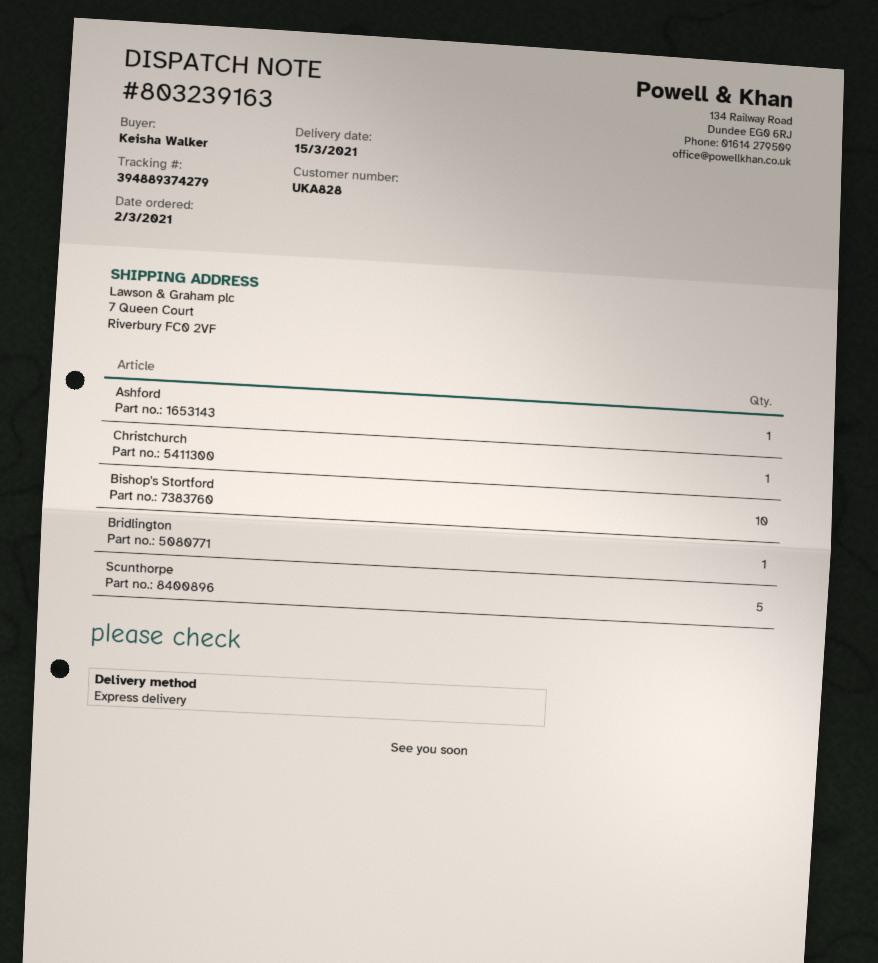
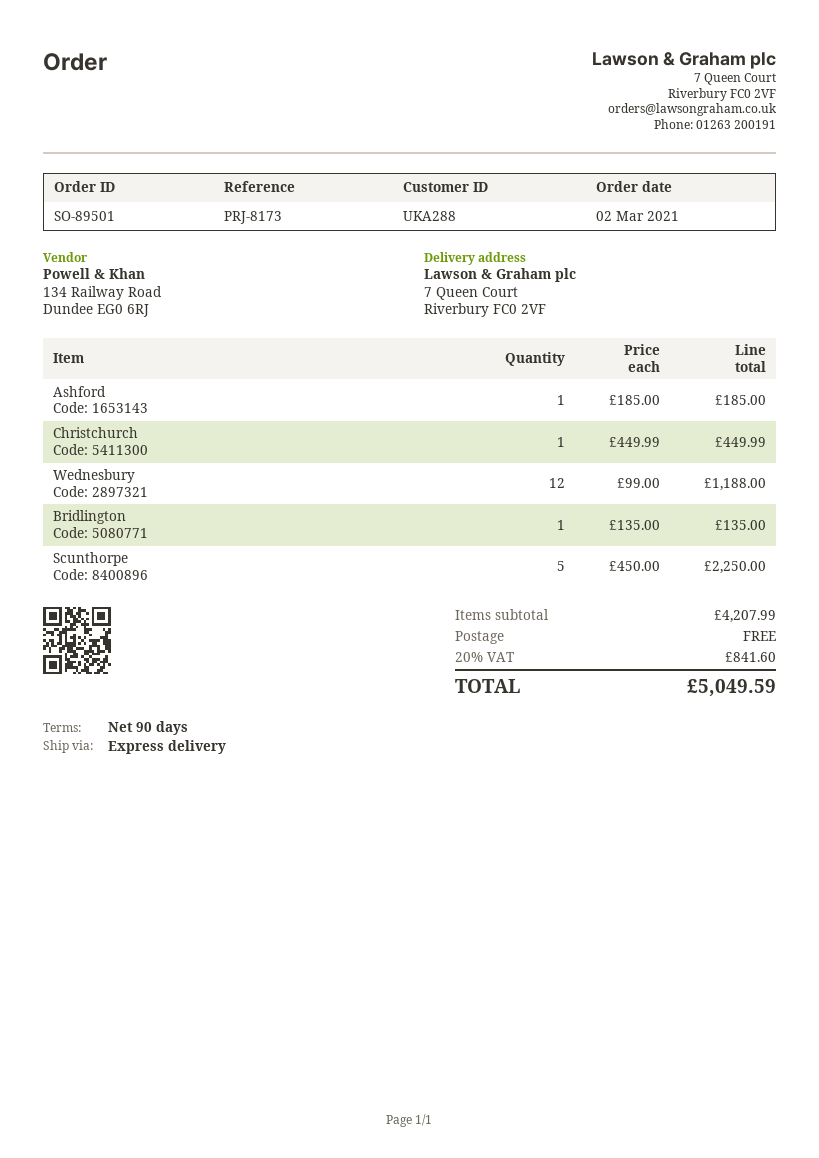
customer number: UKA828 -> UKA288
Bishop's Stortford: 10 -> none
Wednesbury: none -> 12

